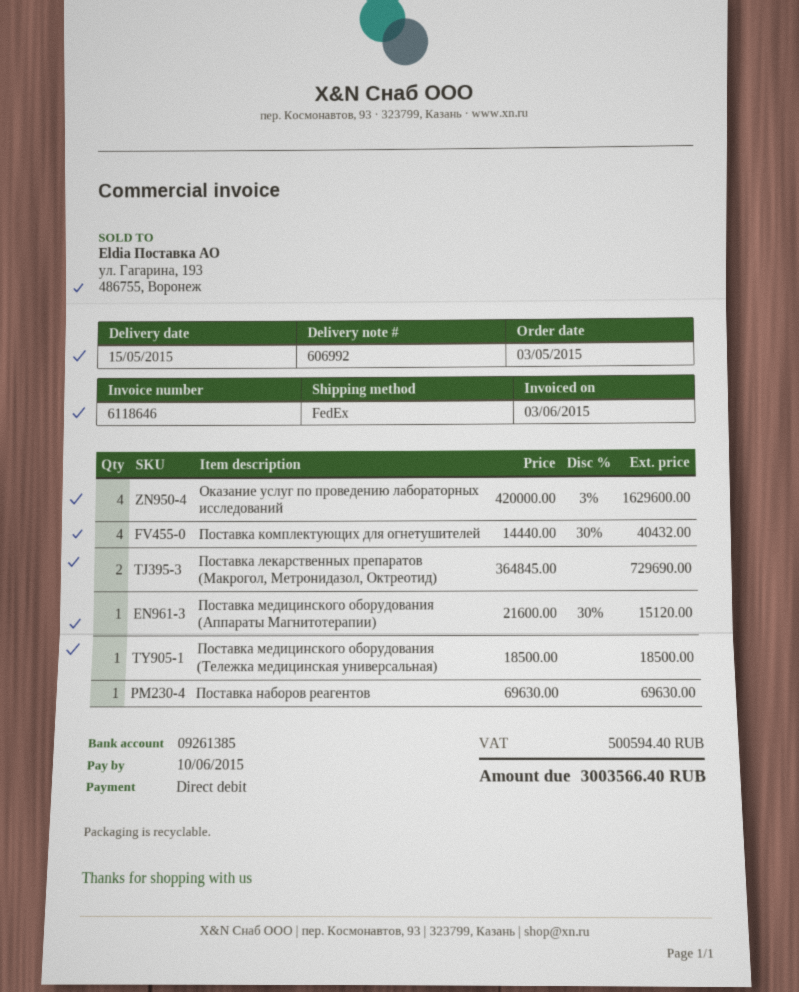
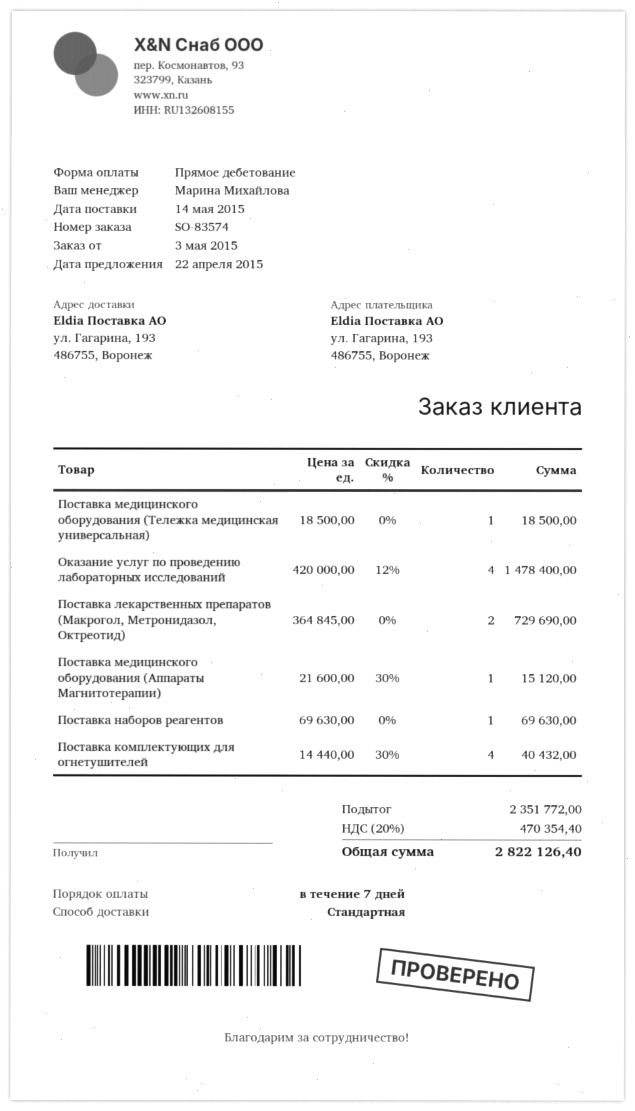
delivery date: 2015-05-15 -> 2015-05-14
shipping method: FedEx -> standard
Оказание услуг по проведению лабораторных исследований: 4 x 420000.00 - 3% = 1629600.00 -> 4 x 420000.00 - 12% = 1478400.00
tax: 500594.40 -> 470354.40
total: 3003566.40 -> 2822126.40

